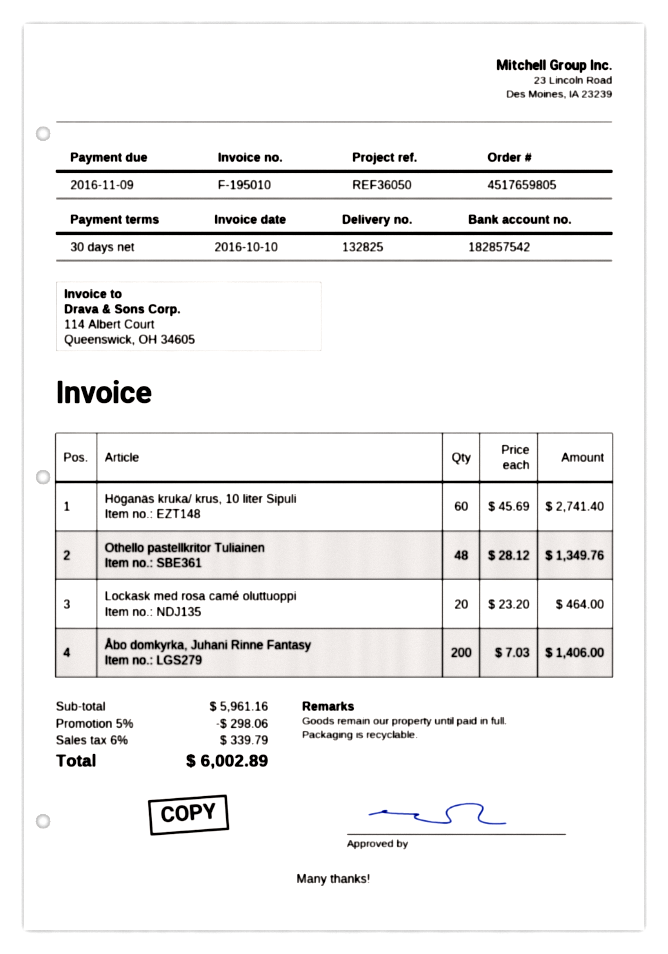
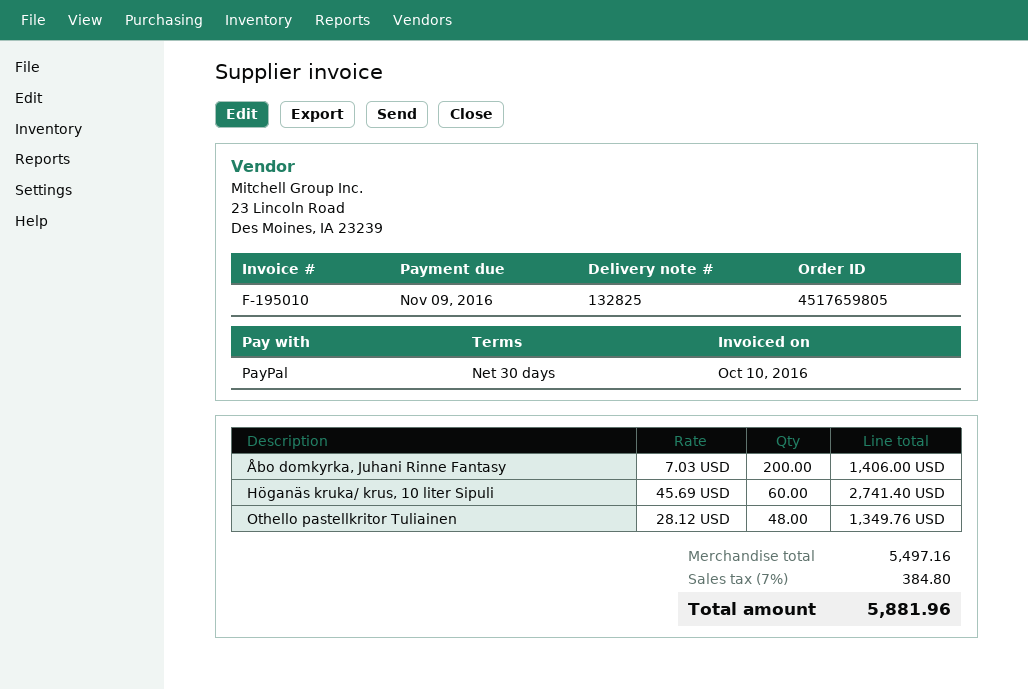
Lockask med rosa camé oluttuoppi: 20 x 23.20 = 464.00 -> none
subtotal: 5961.16 -> 5497.16
discount: 5% = 298.06 -> none
tax: 6% = 339.79 -> 7% = 384.80
total: 6002.89 -> 5881.96

